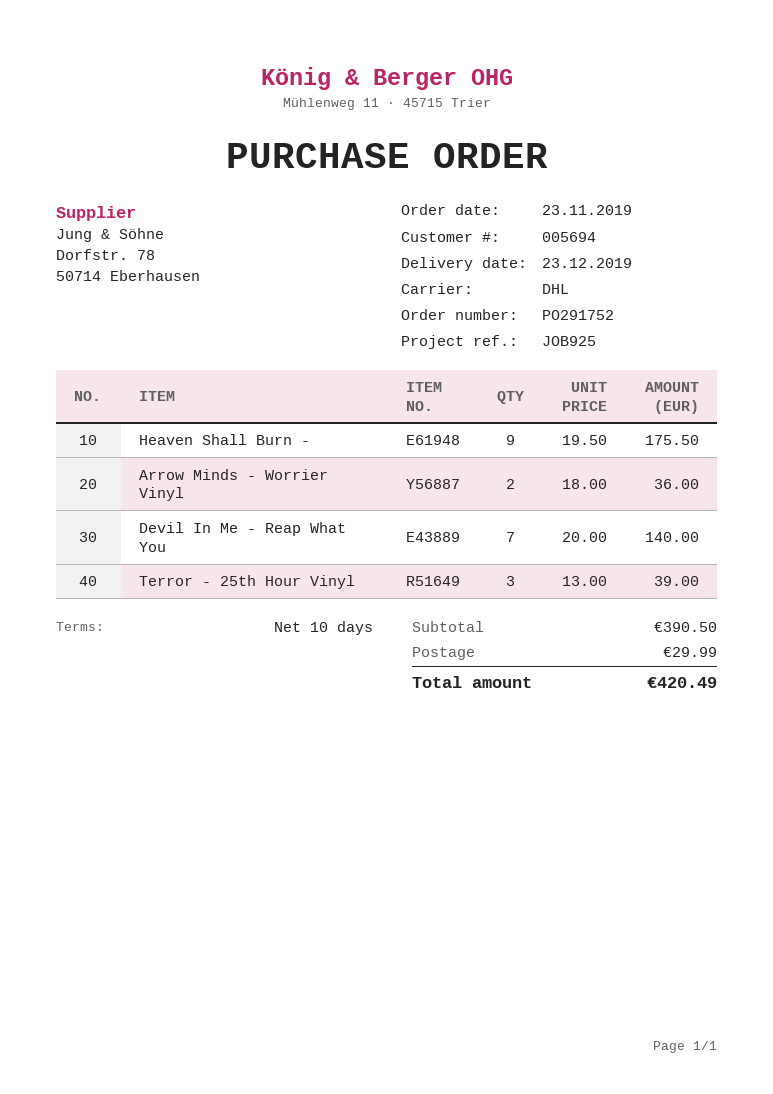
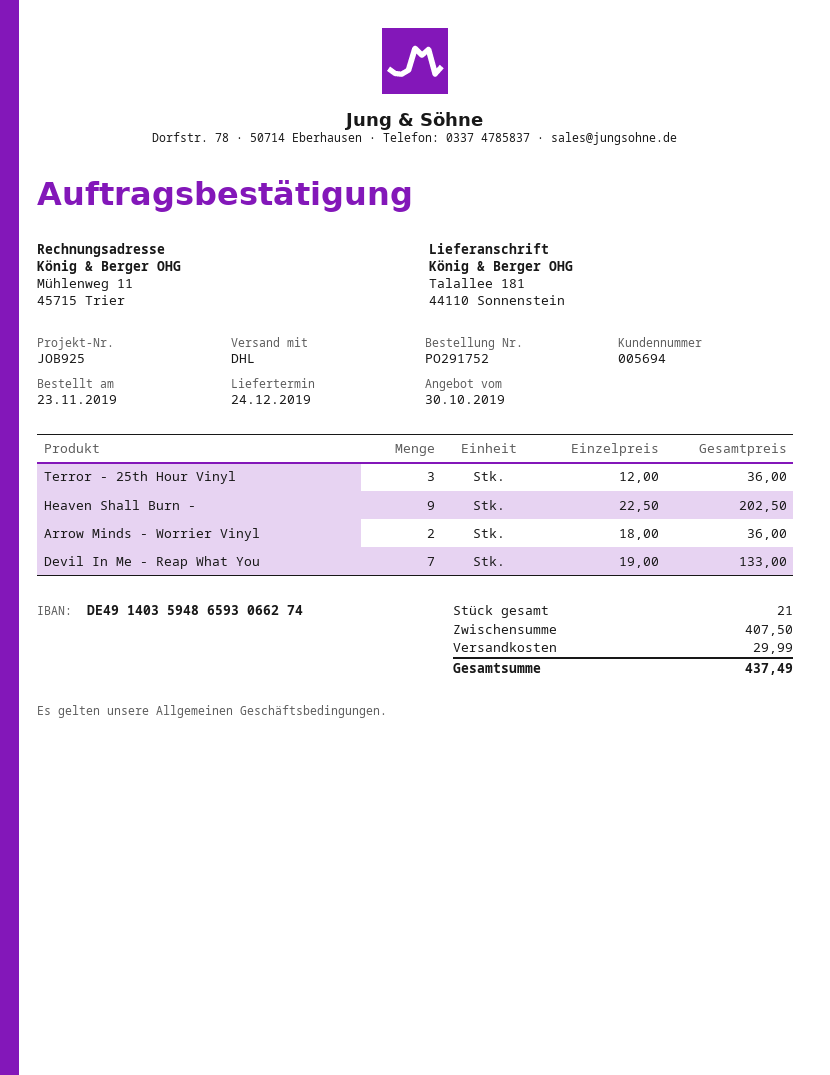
delivery date: 2019-12-23 -> 2019-12-24
Heaven Shall Burn -: 9 x 19.50 = 175.50 -> 9 x 22.50 = 202.50
Devil In Me - Reap What You: 7 x 20.00 = 140.00 -> 7 x 19.00 = 133.00
Terror - 25th Hour Vinyl: 3 x 13.00 = 39.00 -> 3 x 12.00 = 36.00
subtotal: 390.50 -> 407.50
total: 420.49 -> 437.49

